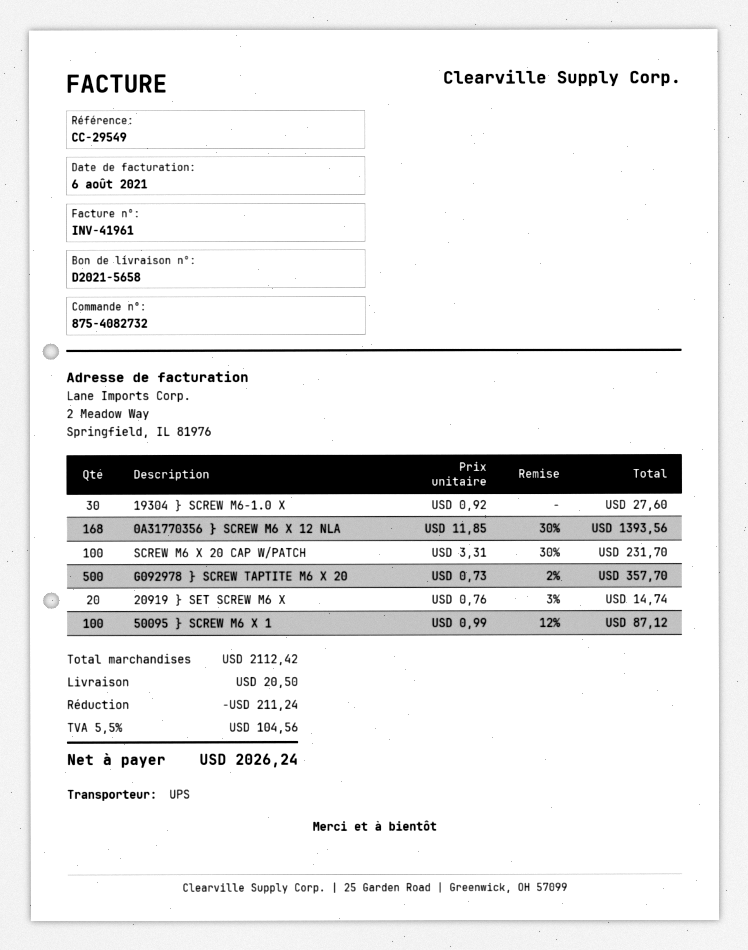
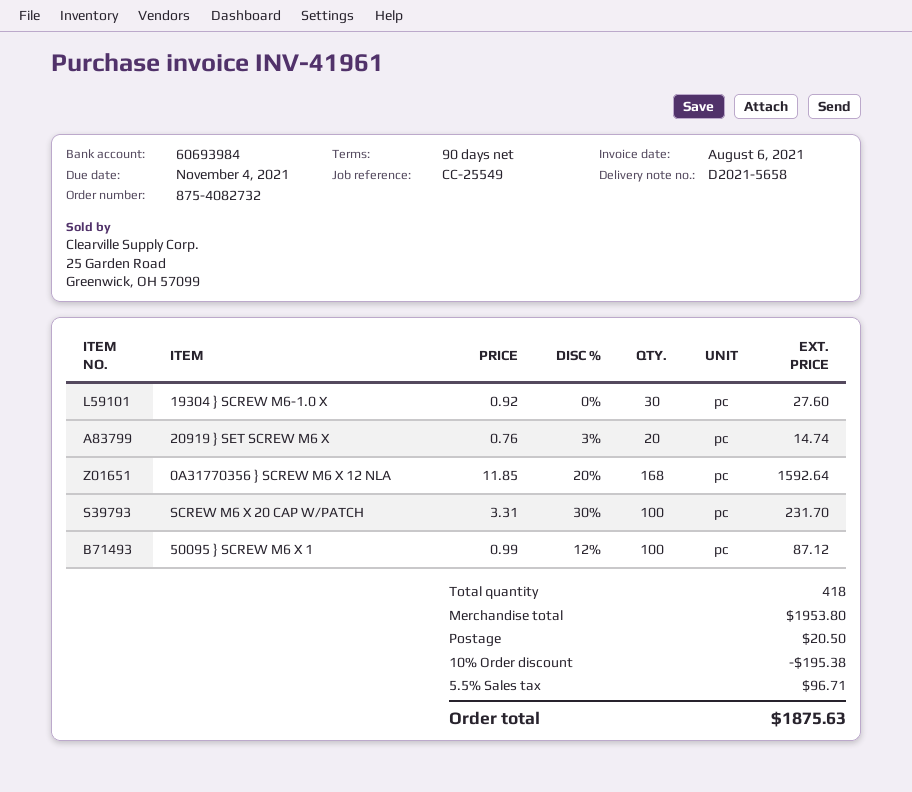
reference: CC-29549 -> CC-25549
0A31770356 } SCREW M6 X 12 NLA: 168 x 11.85 - 30% = 1393.56 -> 168 x 11.85 - 20% = 1592.64
G092978 } SCREW TAPTITE M6 X 20: 500 x 0.73 - 2% = 357.70 -> none
subtotal: 2112.42 -> 1953.80
discount: 211.24 -> 195.38
tax: 5.5% = 104.56 -> 5.5% = 96.71
total: 2026.24 -> 1875.63

